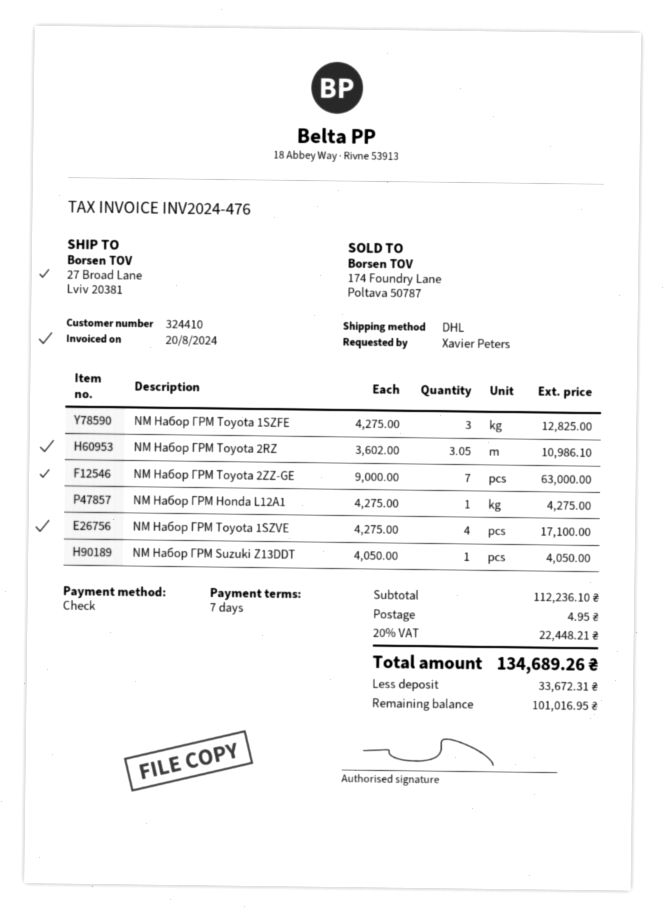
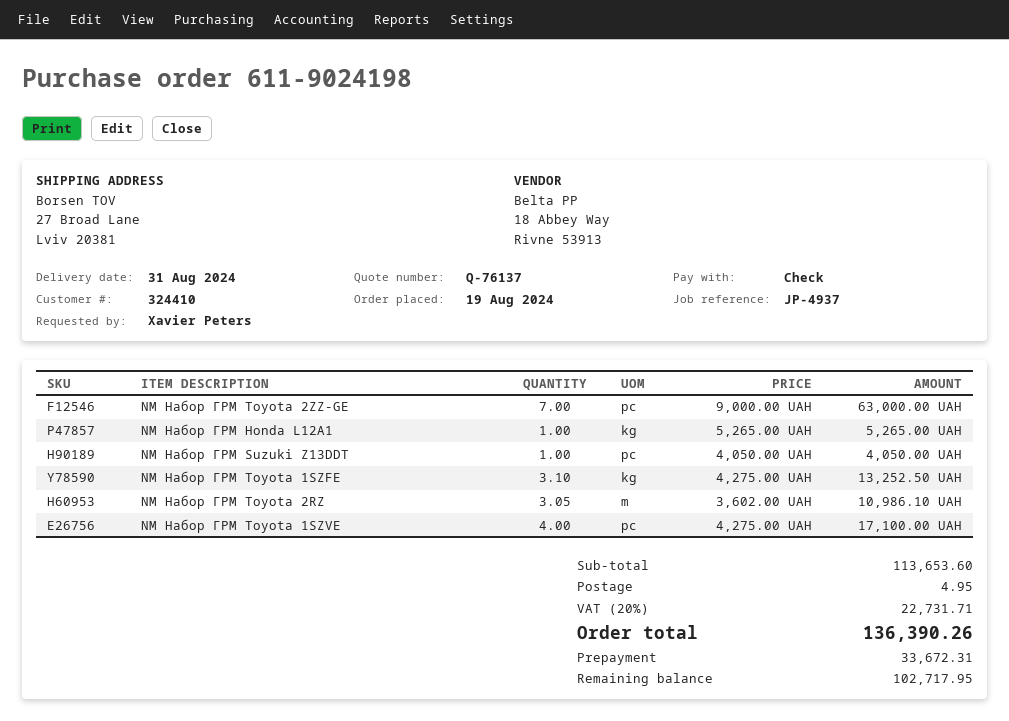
NM Набор ГРМ Toyota 1SZFE: 3 x 4275.00 = 12825.00 -> 3.1 x 4275.00 = 13252.50
NM Набор ГРМ Honda L12A1: 1 x 4275.00 = 4275.00 -> 1 x 5265.00 = 5265.00
subtotal: 112236.10 -> 113653.60
tax: 20% = 22448.21 -> 20% = 22731.71
total: 134689.26 -> 136390.26
balance: 101016.95 -> 102717.95

